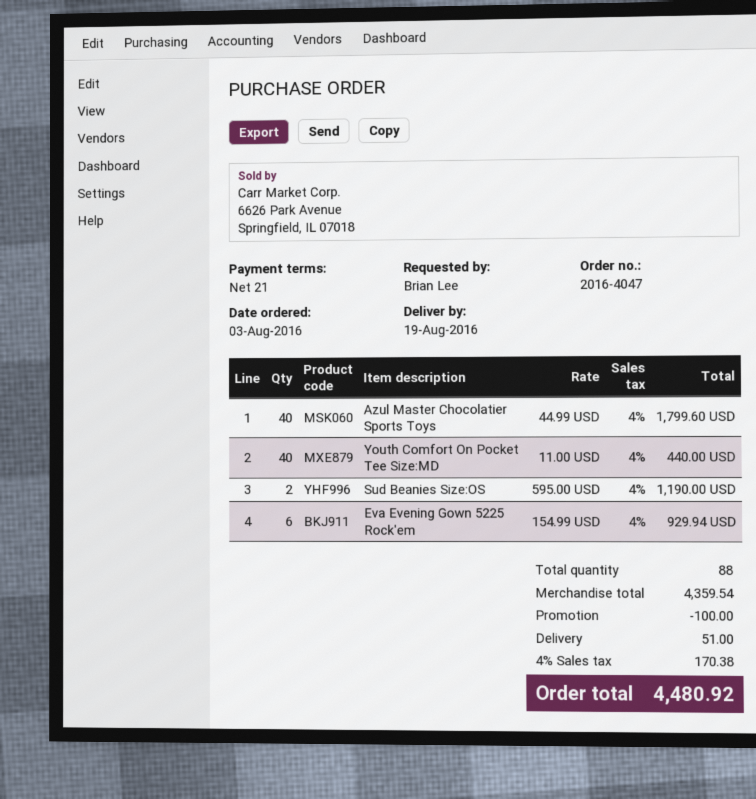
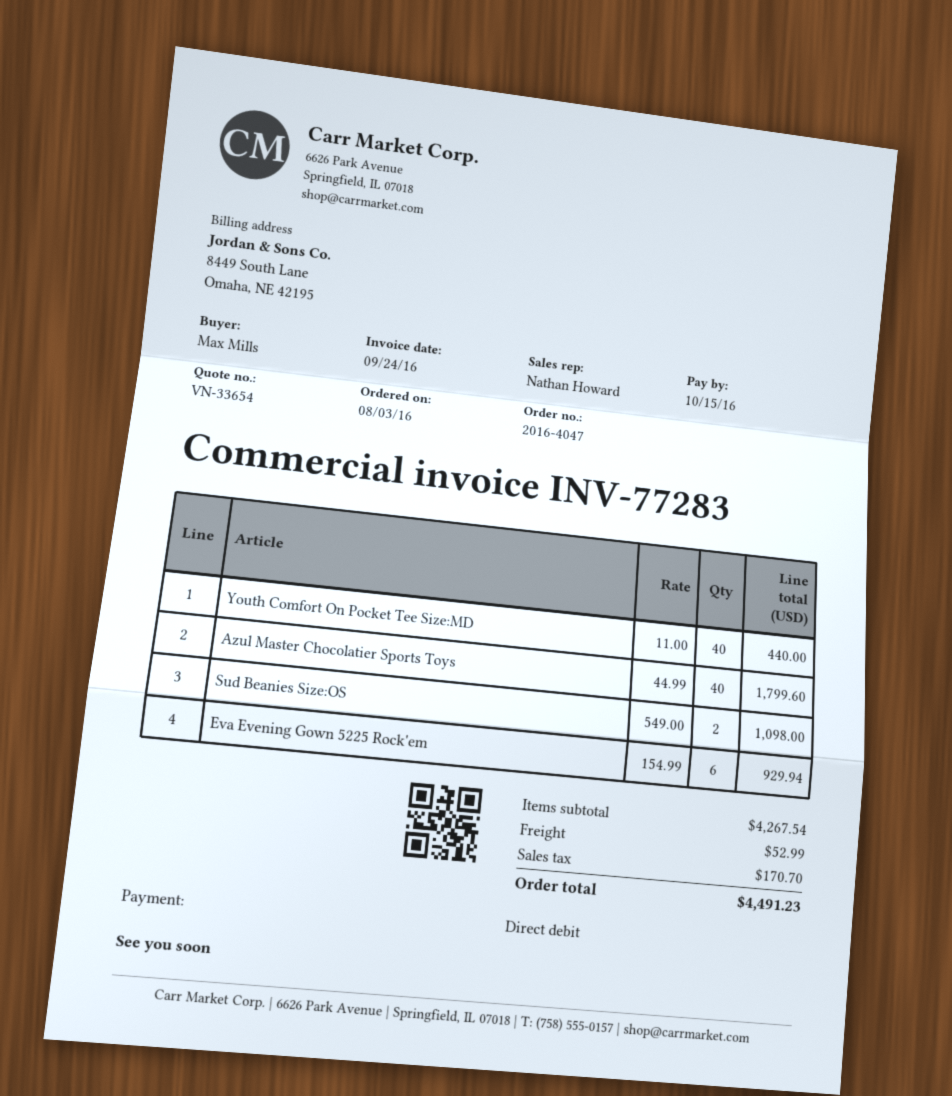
ordered by: Brian Lee -> Max Mills
Sud Beanies Size:OS: 2 x 595.00 = 1190.00 -> 2 x 549.00 = 1098.00
subtotal: 4359.54 -> 4267.54
discount: 100.00 -> none
shipping: 51.00 -> 52.99
tax: 170.38 -> 170.70
total: 4480.92 -> 4491.23

